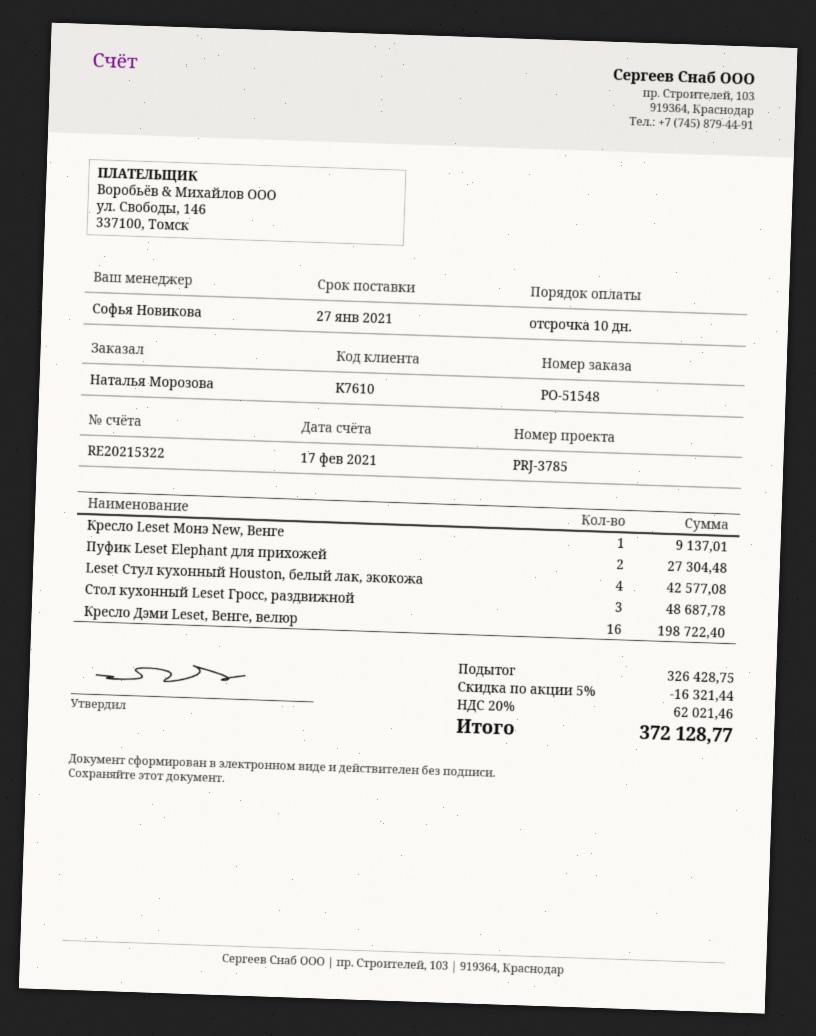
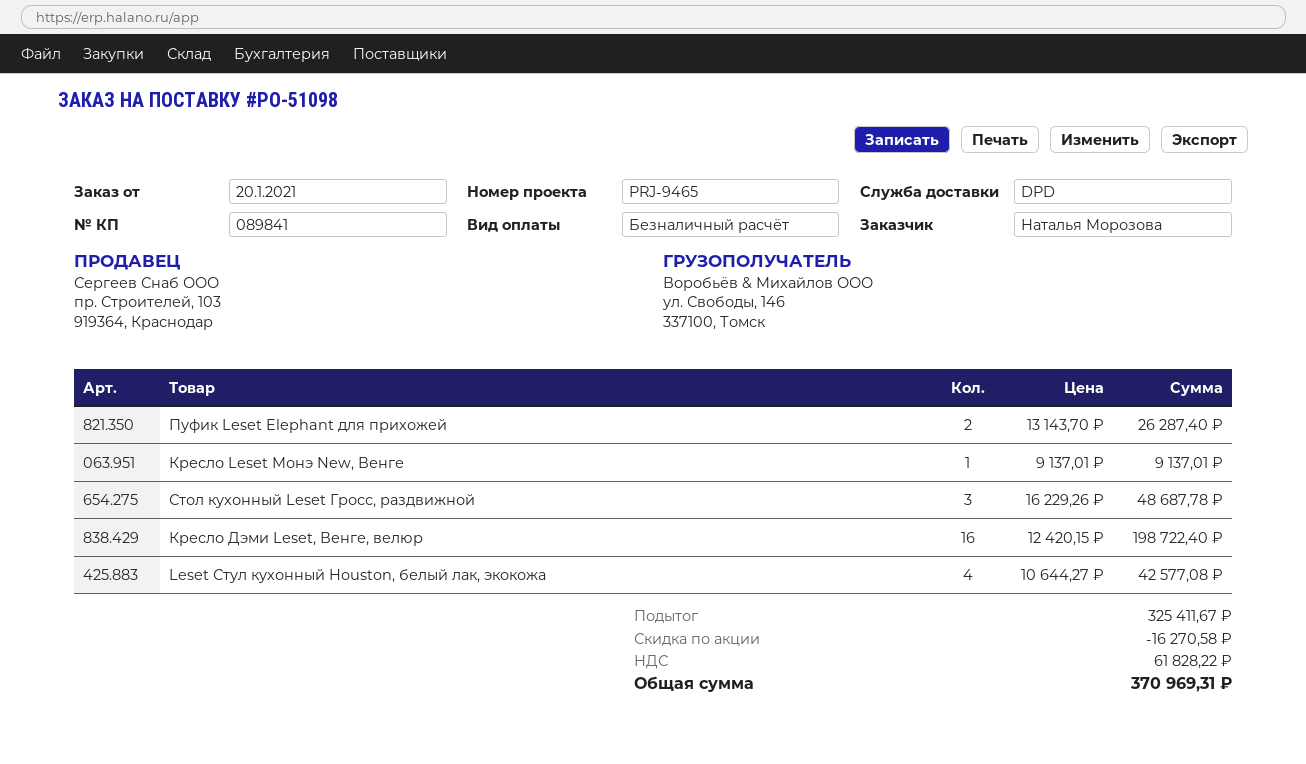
order number: PO-51548 -> PO-51098
reference: PRJ-3785 -> PRJ-9465
Пуфик Leset Elephant для прихожей: 2 for 27304.48 -> 2 for 26287.40
subtotal: 326428.75 -> 325411.67
discount: 16321.44 -> 16270.58
tax: 62021.46 -> 61828.22
total: 372128.77 -> 370969.31

